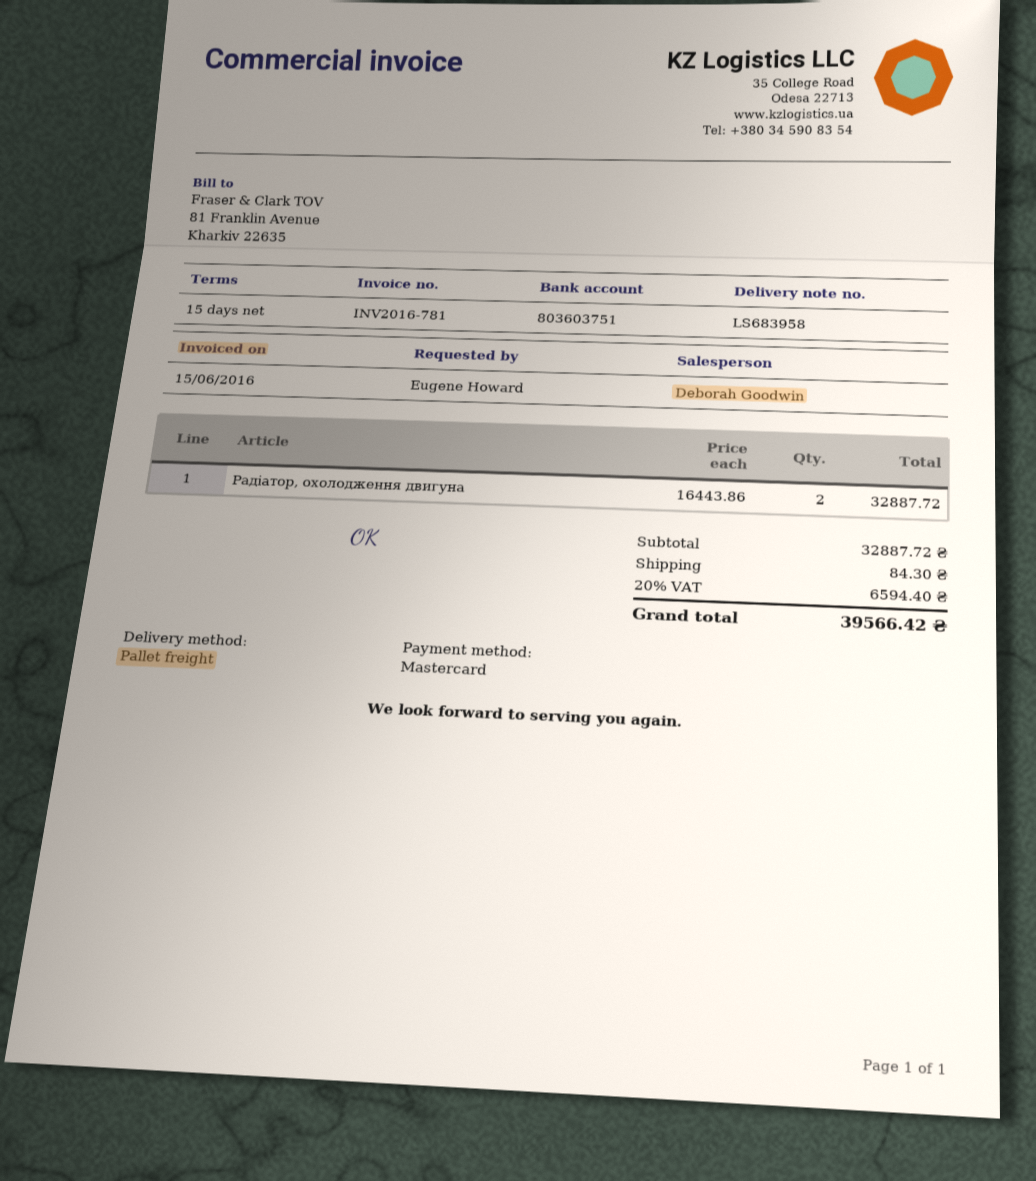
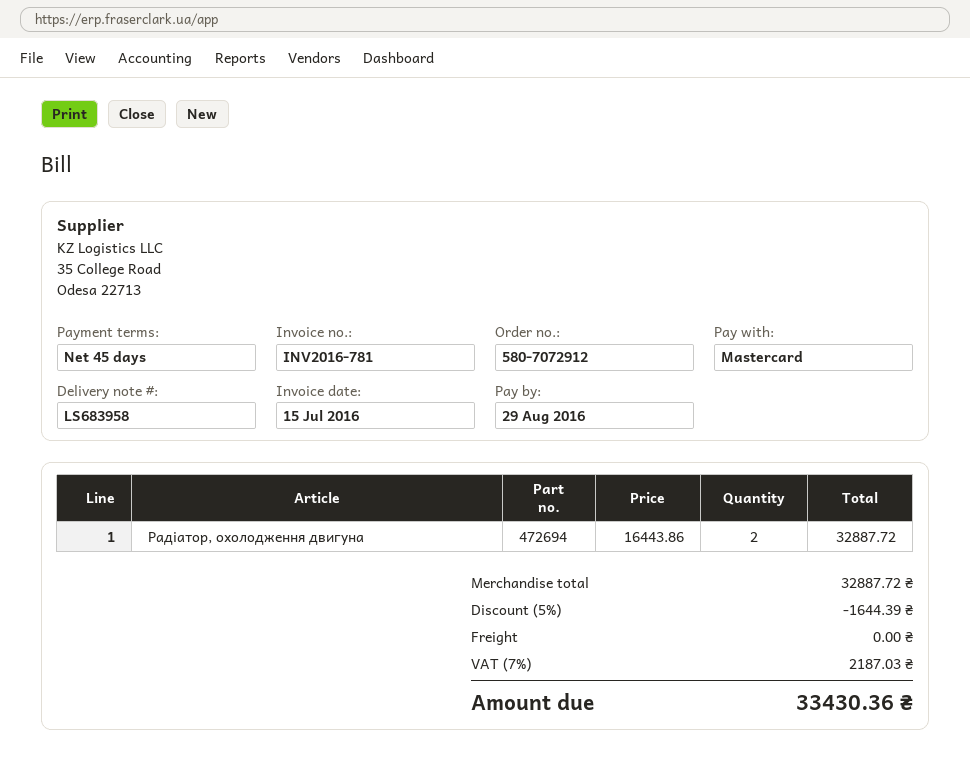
invoice date: 2016-06-15 -> 2016-07-15
payment terms: 15 days -> 45 days
discount: none -> 5% = 1644.39
shipping: 84.30 -> 0.00
tax: 20% = 6594.40 -> 7% = 2187.03
total: 39566.42 -> 33430.36

